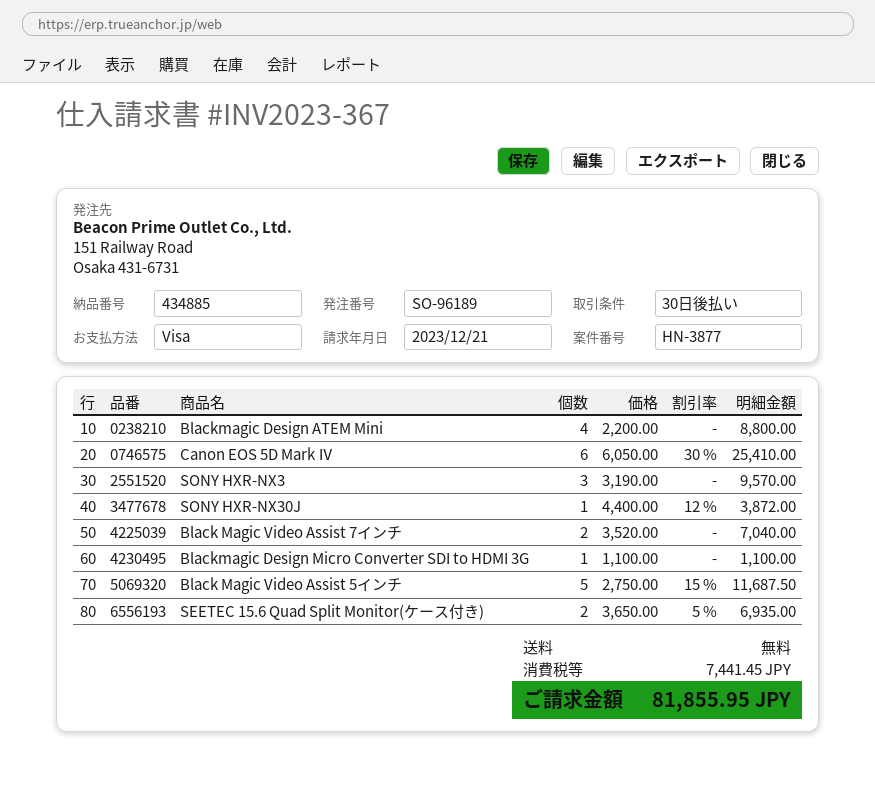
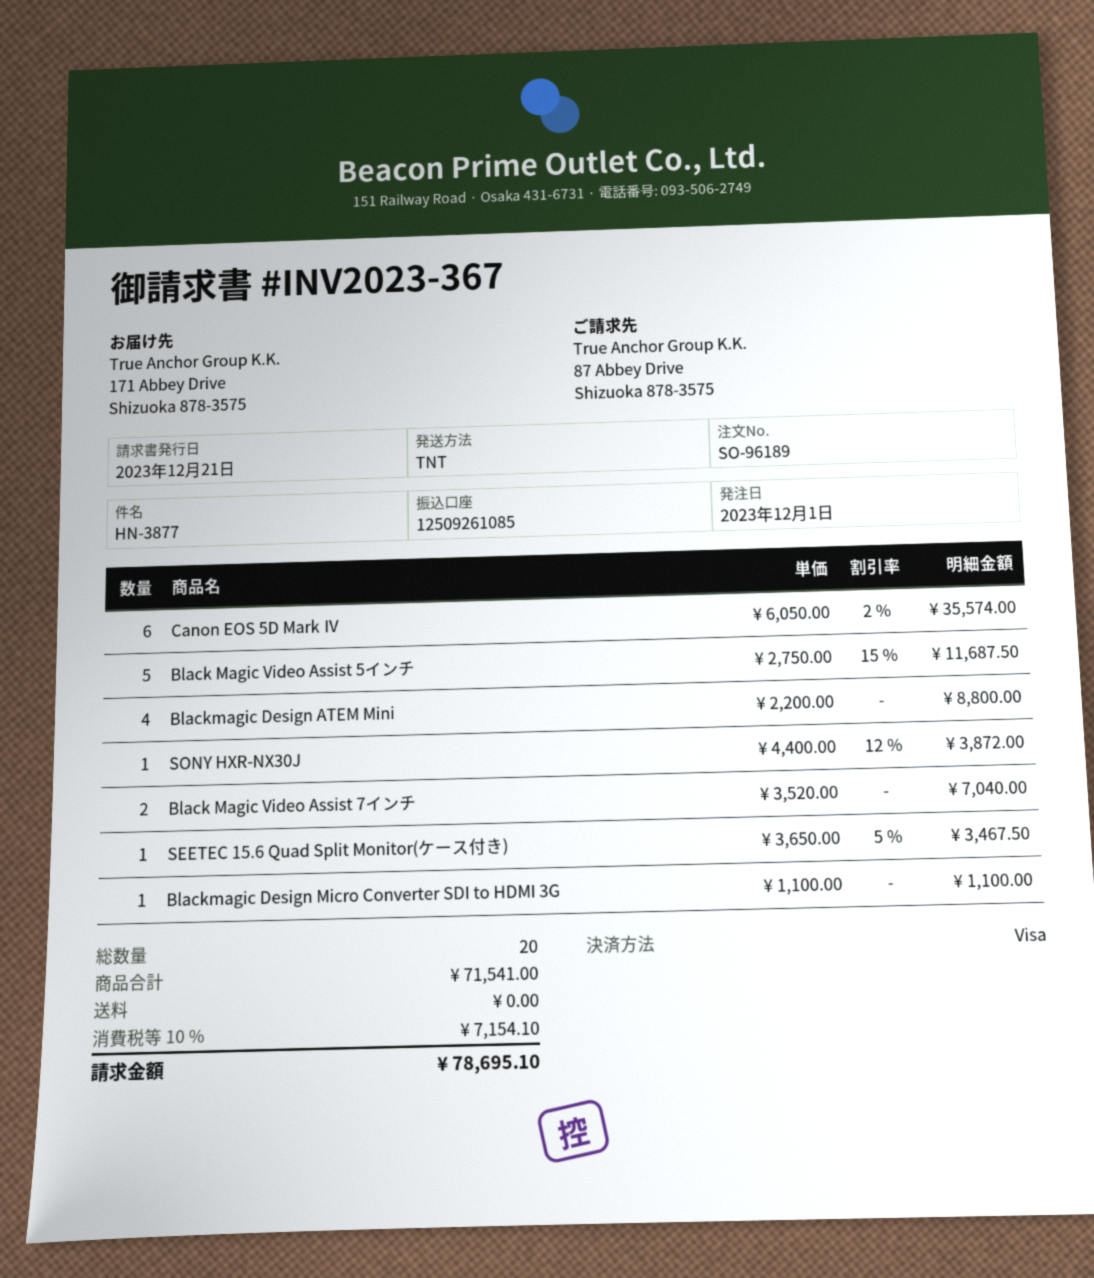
Canon EOS 5D Mark Ⅳ: 6 x 6050.00 - 30% = 25410.00 -> 6 x 6050.00 - 2% = 35574.00
SONY HXR-NX3: 3 x 3190.00 = 9570.00 -> none
SEETEC 15.6 Quad Split Monitor(ケース付き): 2 x 3650.00 - 5% = 6935.00 -> 1 x 3650.00 - 5% = 3467.50
tax: 7441.45 -> 7154.10
total: 81855.95 -> 78695.10

